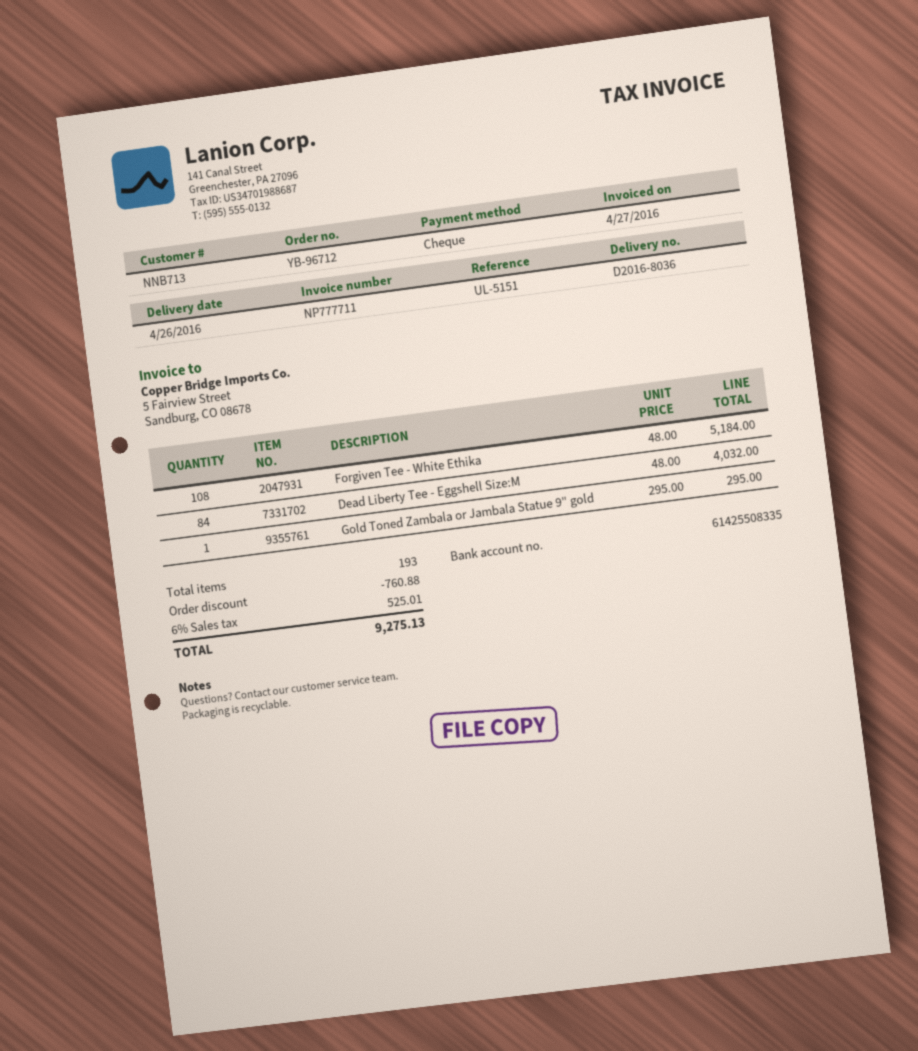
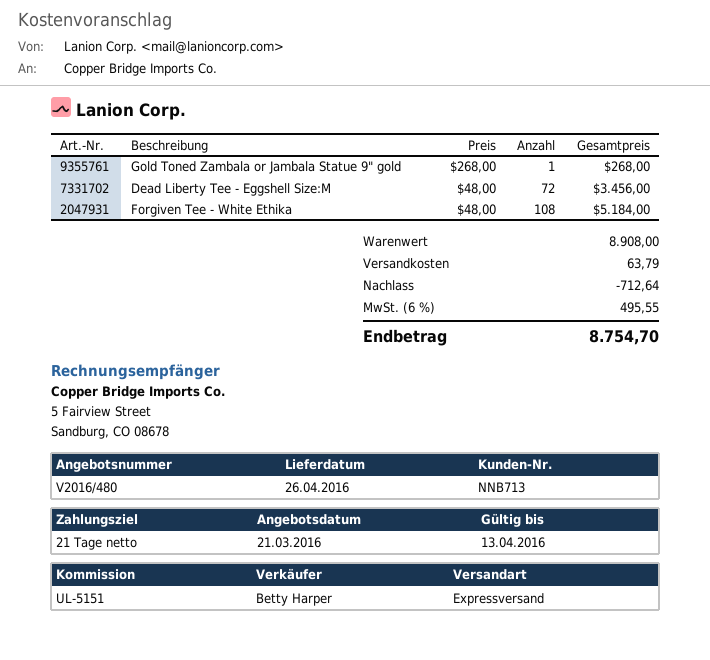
Dead Liberty Tee - Eggshell Size:M: 84 x 48.00 = 4032.00 -> 72 x 48.00 = 3456.00
Gold Toned Zambala or Jambala Statue 9" gold: 1 x 295.00 = 295.00 -> 1 x 268.00 = 268.00
discount: 760.88 -> 712.64
shipping: none -> 63.79
tax: 6% = 525.01 -> 6% = 495.55
total: 9275.13 -> 8754.70

